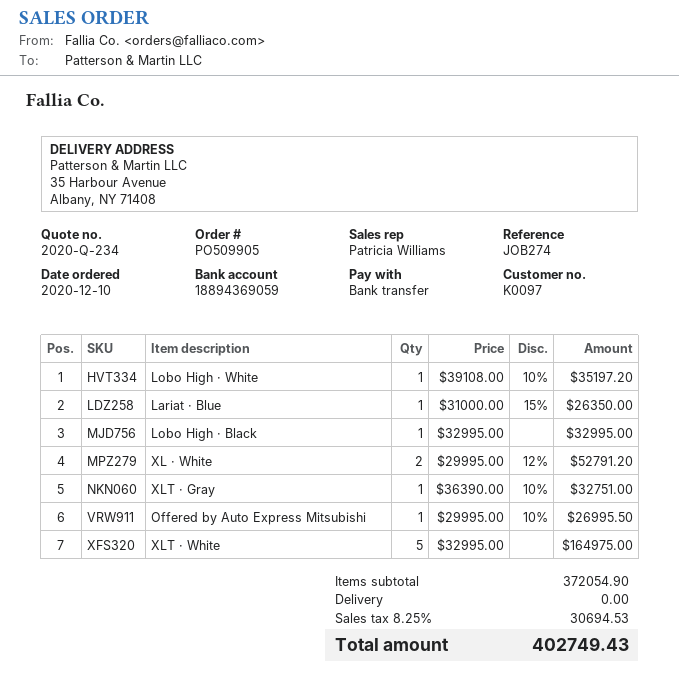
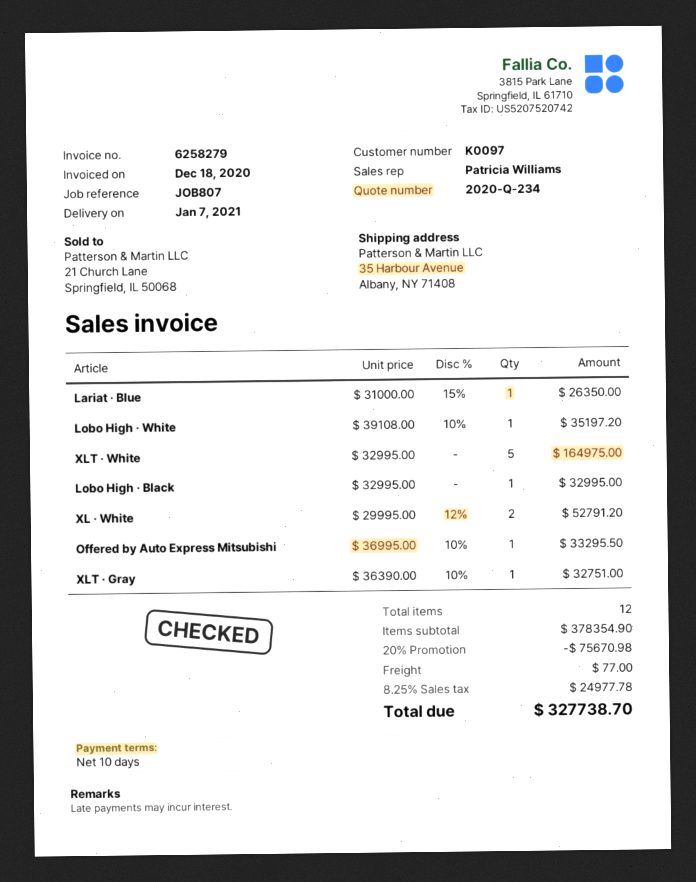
reference: JOB274 -> JOB807
Offered by Auto Express Mitsubishi: 1 x 29995.00 - 10% = 26995.50 -> 1 x 36995.00 - 10% = 33295.50
subtotal: 372054.90 -> 378354.90
discount: none -> 20% = 75670.98
shipping: 0.00 -> 77.00
tax: 8.25% = 30694.53 -> 8.25% = 24977.78
total: 402749.43 -> 327738.70

